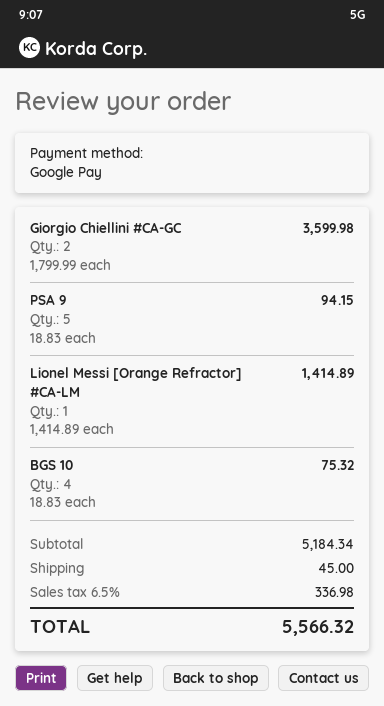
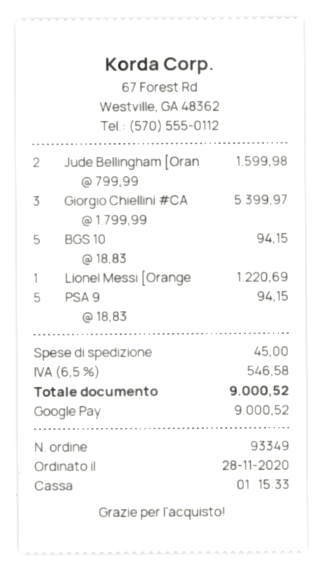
Giorgio Chiellini #CA-GC: 2 x 1799.99 = 3599.98 -> 3 x 1799.99 = 5399.97
Lionel Messi [Orange Refractor] #CA-LM: 1 x 1414.89 = 1414.89 -> 1 x 1220.69 = 1220.69
BGS 10: 4 x 18.83 = 75.32 -> 5 x 18.83 = 94.15
Jude Bellingham [Oran: none -> 2 x 799.99 = 1599.98
tax: 6.5% = 336.98 -> 6.5% = 546.58
total: 5566.32 -> 9000.52

